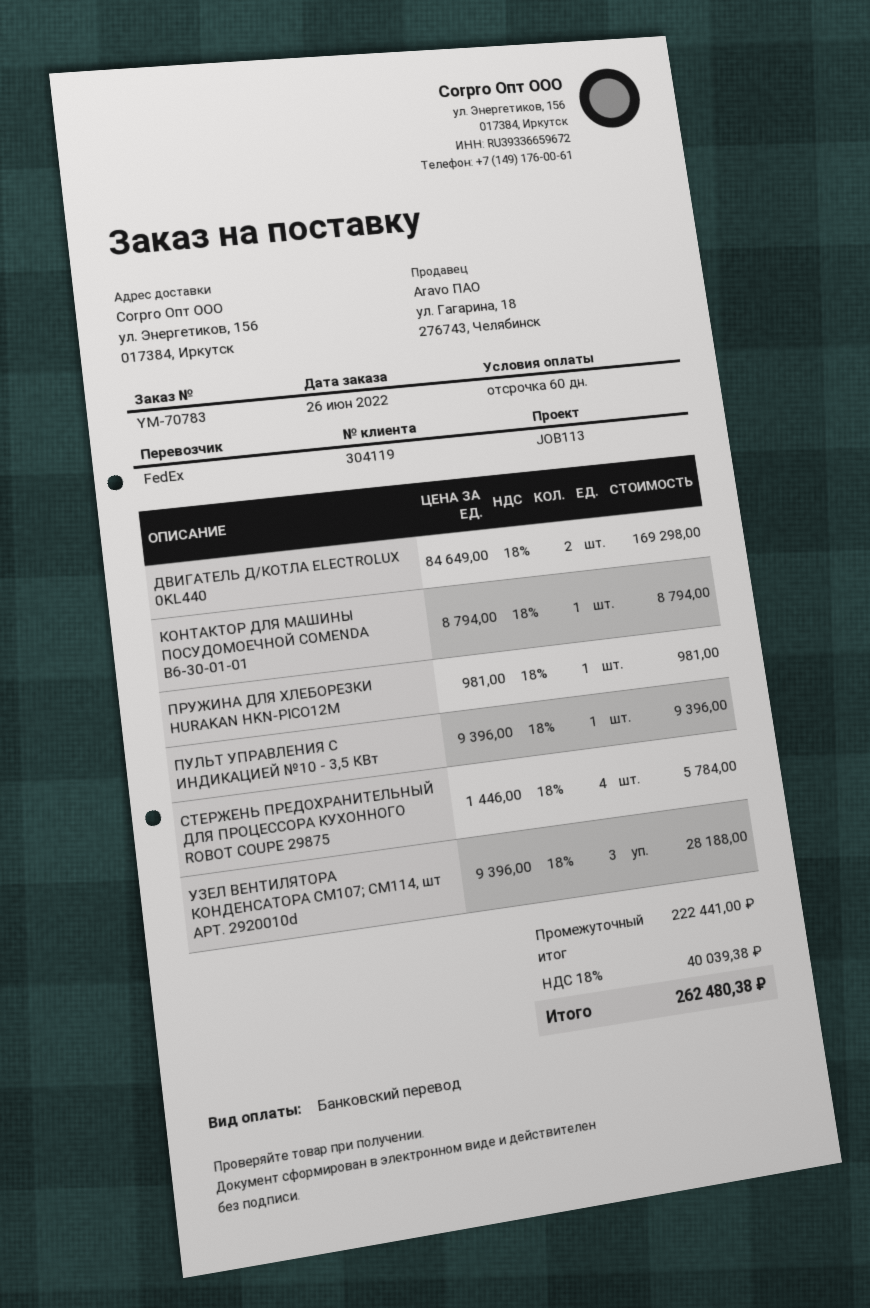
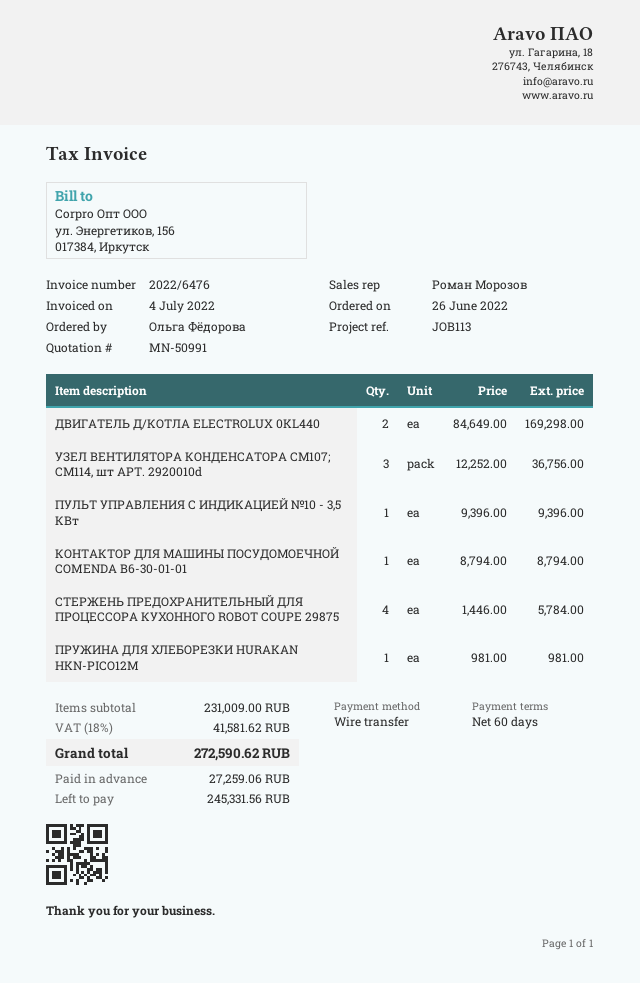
УЗЕЛ ВЕНТИЛЯТОРА КОНДЕНСАТОРА СМ107; СМ114, шт АРТ. 2920010d: 3 x 9396.00 = 28188.00 -> 3 x 12252.00 = 36756.00
subtotal: 222441.00 -> 231009.00
tax: 18% = 40039.38 -> 18% = 41581.62
total: 262480.38 -> 272590.62

